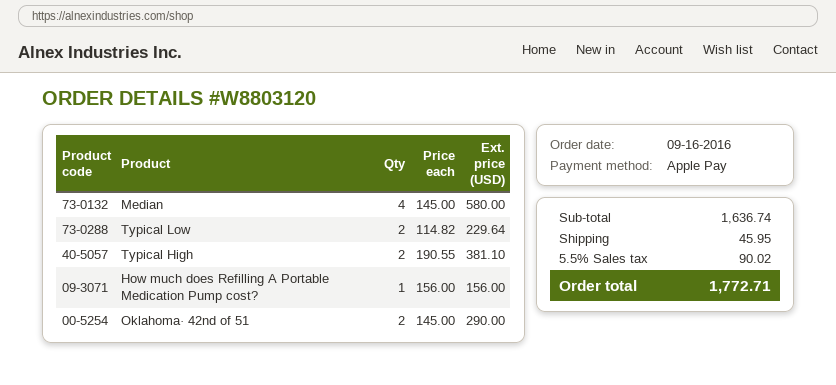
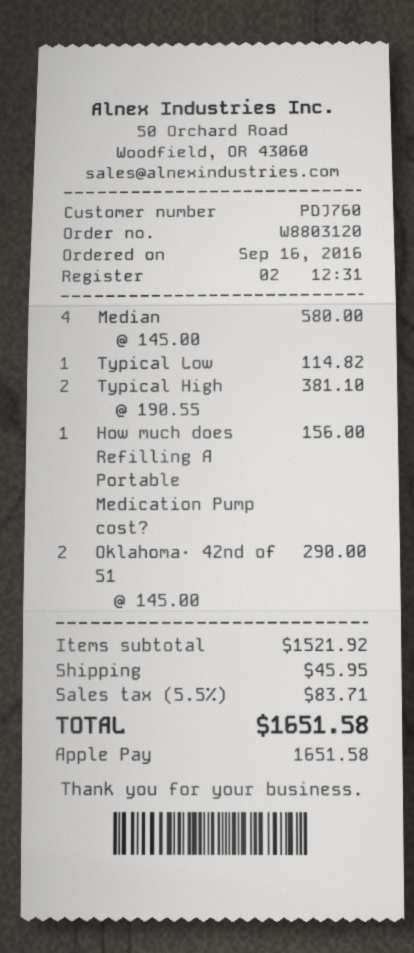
Typical Low: 2 x 114.82 = 229.64 -> 1 x 114.82 = 114.82
subtotal: 1636.74 -> 1521.92
tax: 5.5% = 90.02 -> 5.5% = 83.71
total: 1772.71 -> 1651.58

